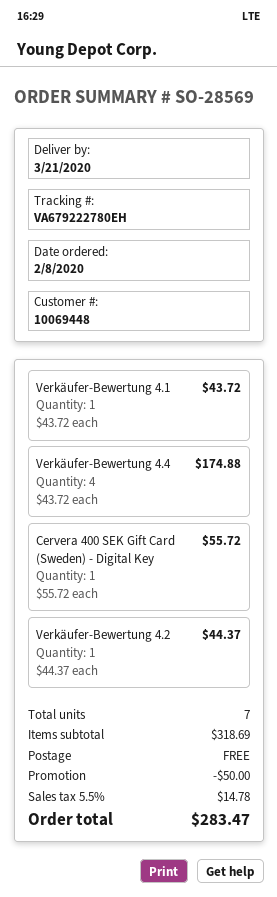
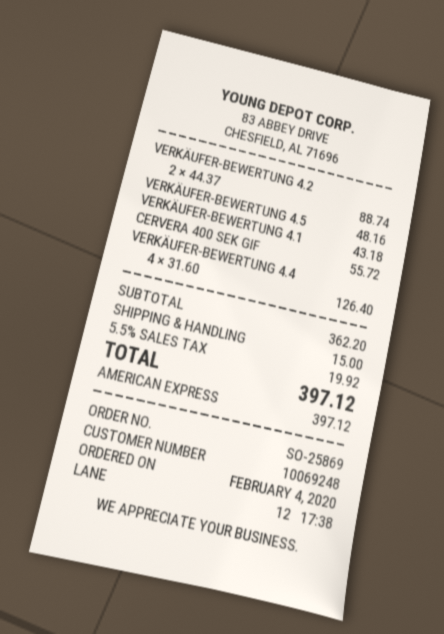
order number: SO-28569 -> SO-25869
order date: 2020-02-08 -> 2020-02-04
customer number: 10069448 -> 10069248
Verkäufer-Bewertung 4.1: 1 x 43.72 = 43.72 -> 1 x 43.18 = 43.18
Verkäufer-Bewertung 4.4: 4 x 43.72 = 174.88 -> 4 x 31.60 = 126.40
Verkäufer-Bewertung 4.2: 1 x 44.37 = 44.37 -> 2 x 44.37 = 88.74
VERKÄUFER-BEWERTUNG 4.5: none -> 1 x 48.16 = 48.16
subtotal: 318.69 -> 362.20
discount: 50.00 -> none
shipping: 0.00 -> 15.00
tax: 5.5% = 14.78 -> 5.5% = 19.92
total: 283.47 -> 397.12

